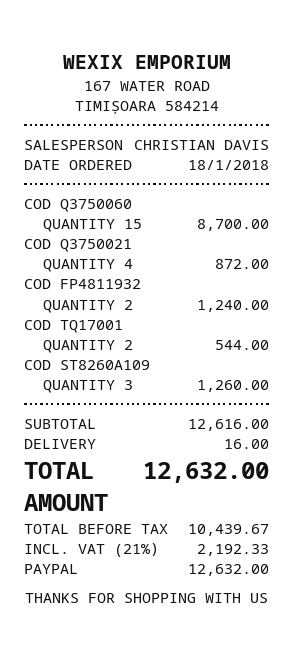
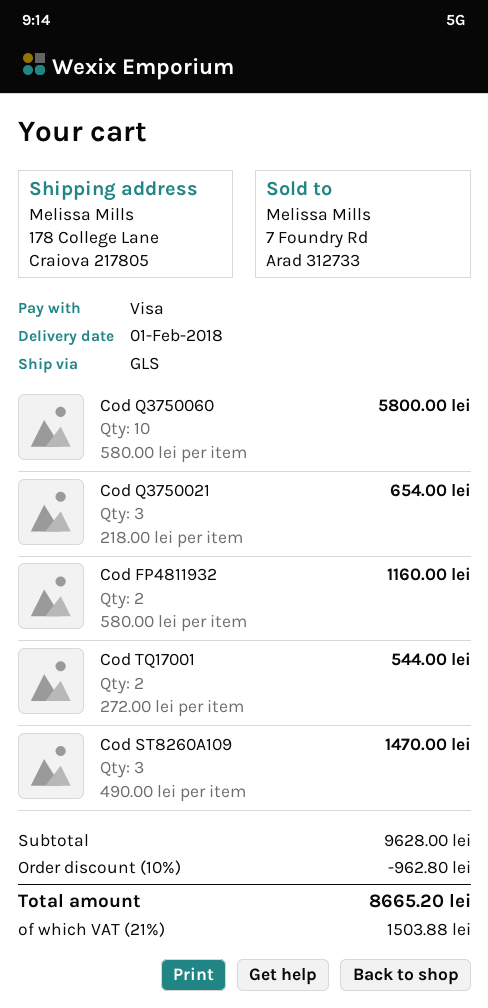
payment method: PayPal -> Visa
COD Q3750060: 15 for 8700.00 -> 10 for 5800.00
COD Q3750021: 4 for 872.00 -> 3 for 654.00
COD FP4811932: 2 for 1240.00 -> 2 for 1160.00
COD ST8260A109: 3 for 1260.00 -> 3 for 1470.00
subtotal: 12616.00 -> 9628.00
discount: none -> 10% = 962.80
shipping: 16.00 -> none
tax: 21% = 2192.33 -> 21% = 1503.88
total: 12632.00 -> 8665.20

